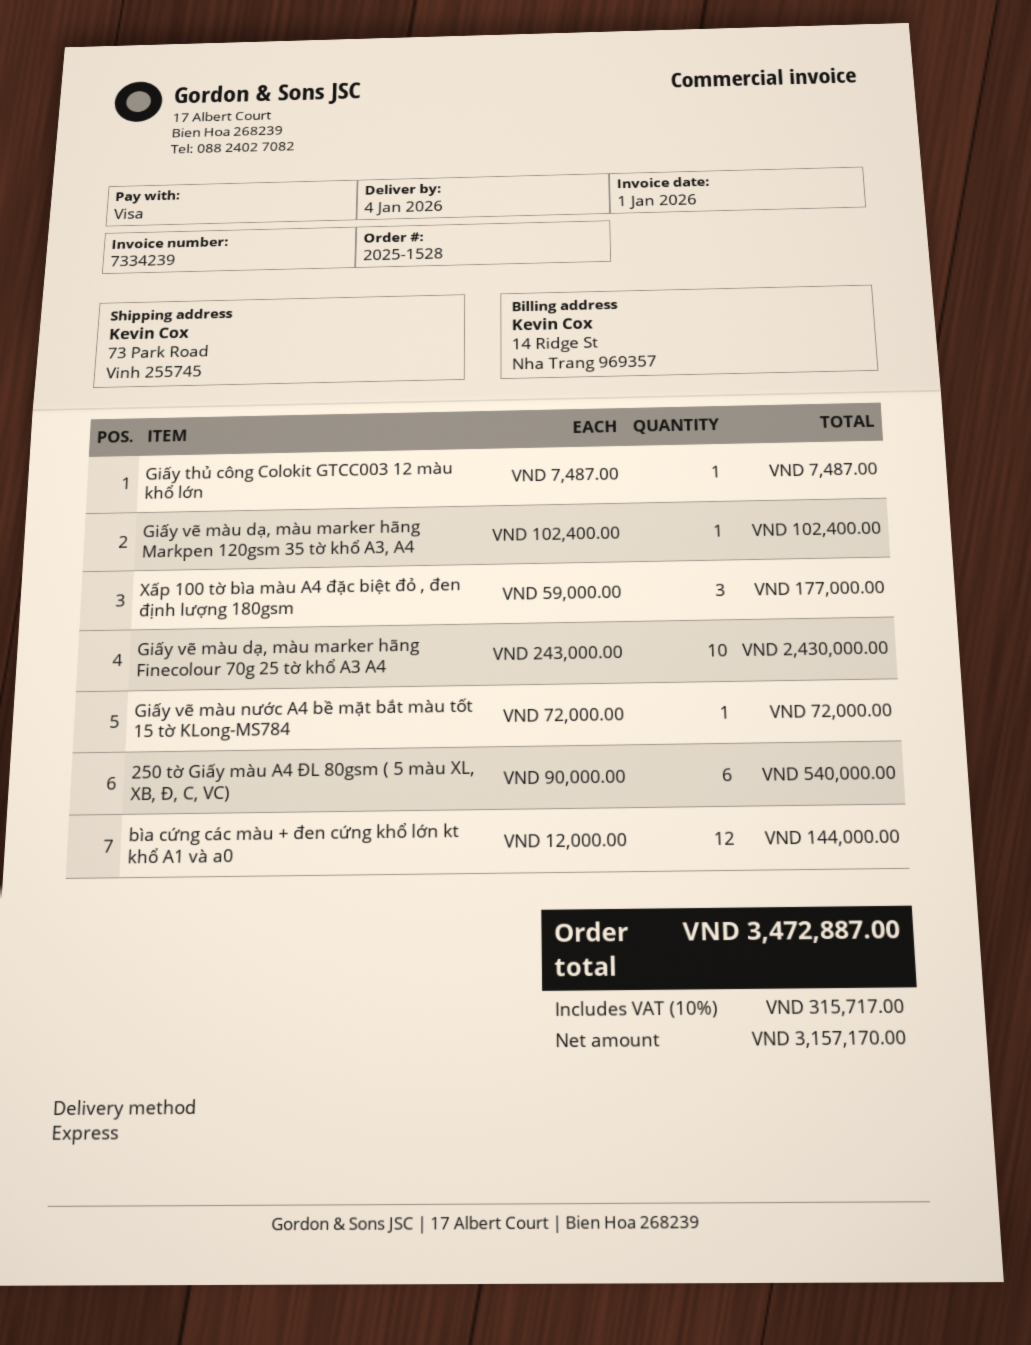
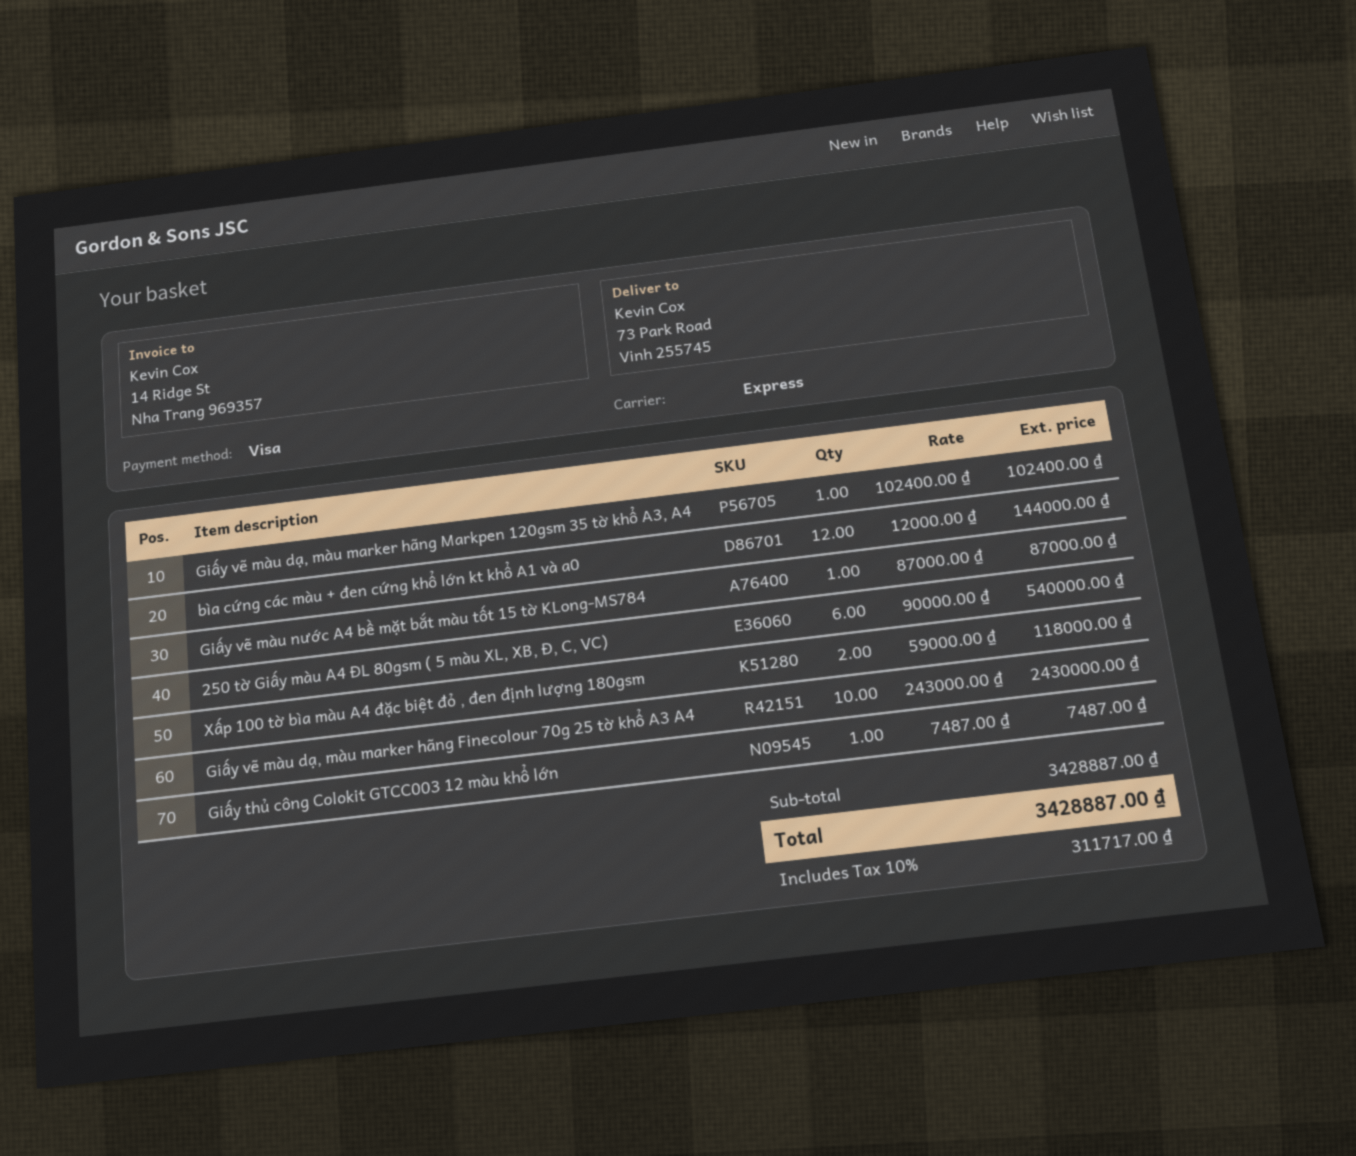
Xấp 100 tờ bìa màu A4 đặc biệt đỏ , đen định lượng 180gsm: 3 x 59000.00 = 177000.00 -> 2 x 59000.00 = 118000.00
Giấy vẽ màu nước A4 bề mặt bắt màu tốt 15 tờ KLong-MS784: 1 x 72000.00 = 72000.00 -> 1 x 87000.00 = 87000.00
tax: 10% = 315717.00 -> 10% = 311717.00
total: 3472887.00 -> 3428887.00

